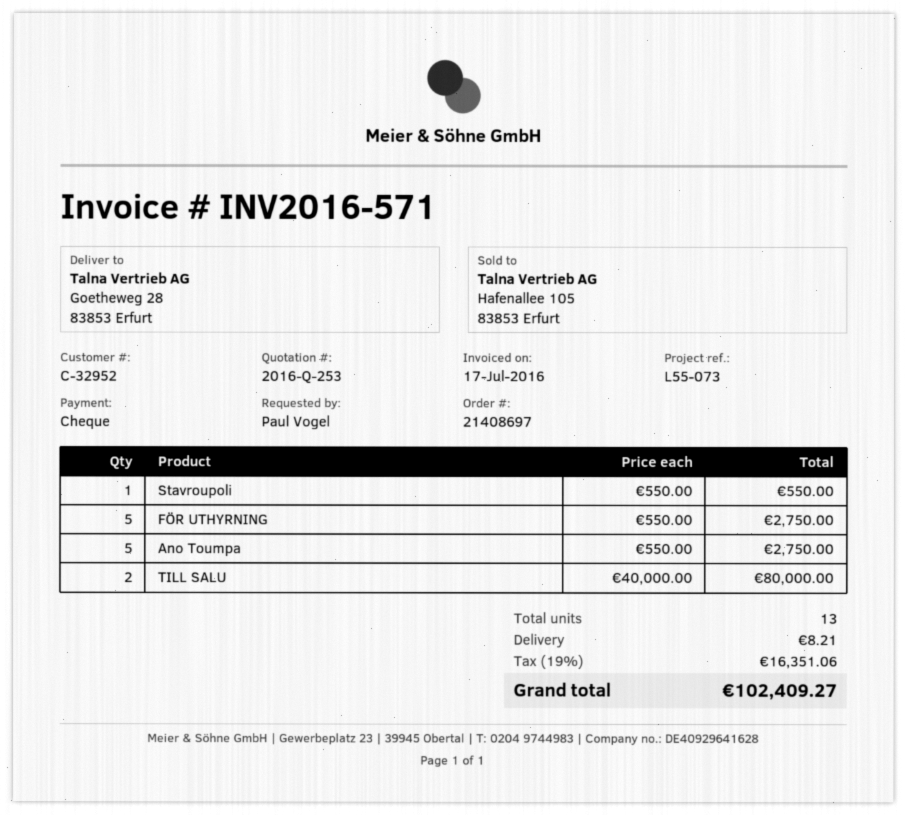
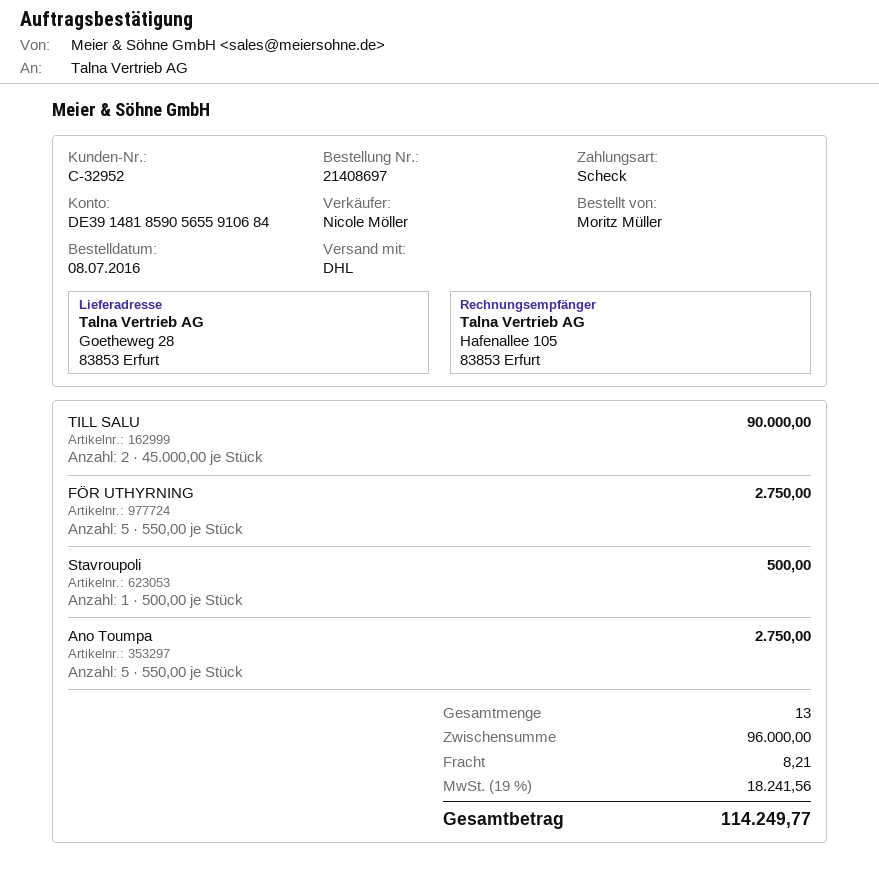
ordered by: Paul Vogel -> Moritz Müller
Stavroupoli: 1 x 550.00 = 550.00 -> 1 x 500.00 = 500.00
TILL SALU: 2 x 40000.00 = 80000.00 -> 2 x 45000.00 = 90000.00
tax: 19% = 16351.06 -> 19% = 18241.56
total: 102409.27 -> 114249.77

